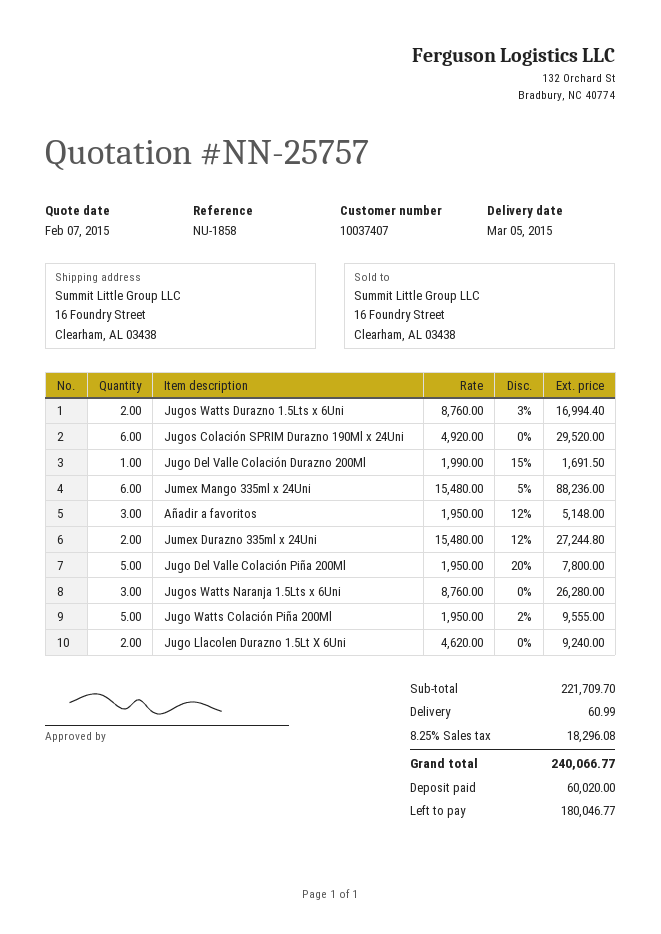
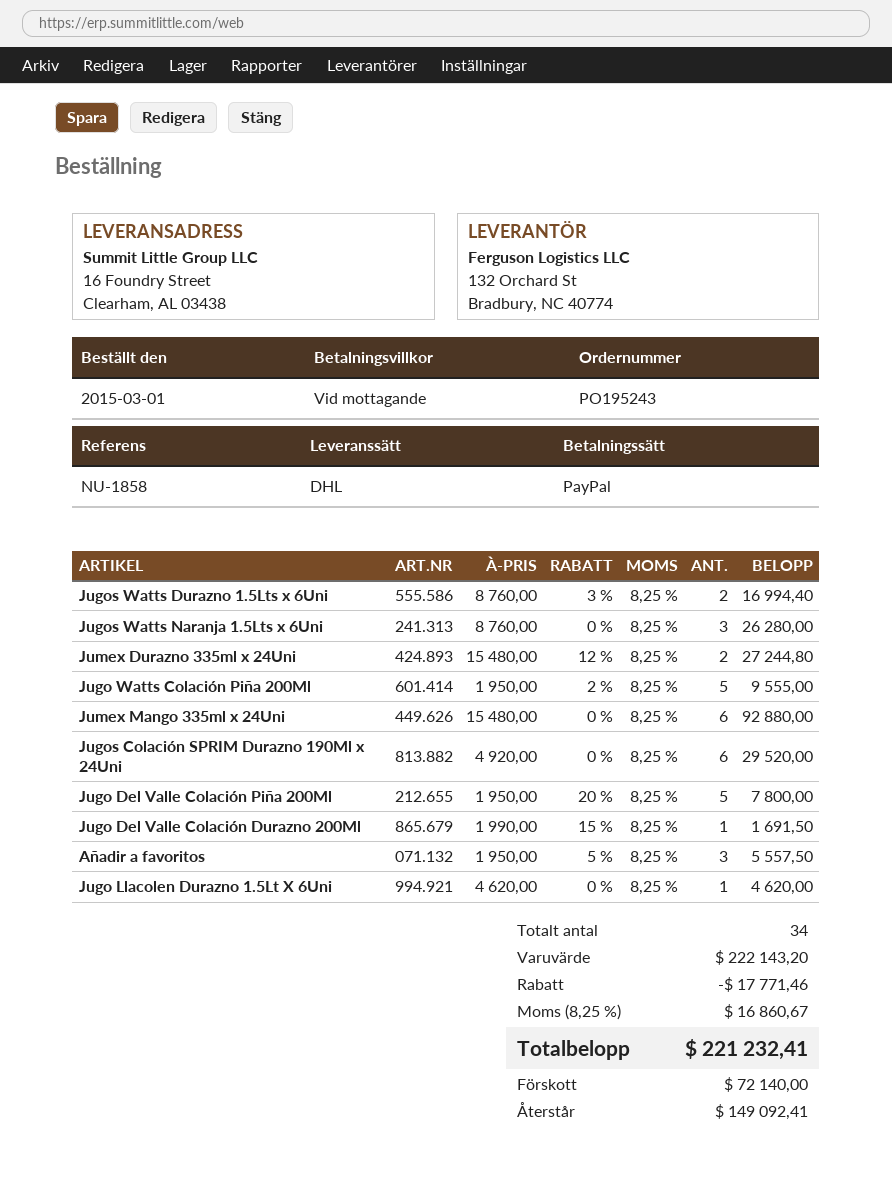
Jumex Mango 335ml x 24Uni: 6 x 15480.00 - 5% = 88236.00 -> 6 x 15480.00 = 92880.00
Añadir a favoritos: 3 x 1950.00 - 12% = 5148.00 -> 3 x 1950.00 - 5% = 5557.50
Jugo Llacolen Durazno 1.5Lt X 6Uni: 2 x 4620.00 = 9240.00 -> 1 x 4620.00 = 4620.00
subtotal: 221709.70 -> 222143.20
discount: none -> 17771.46
shipping: 60.99 -> none
tax: 8.25% = 18296.08 -> 8.25% = 16860.67
total: 240066.77 -> 221232.41
deposit: 60020.00 -> 72140.00
balance: 180046.77 -> 149092.41

